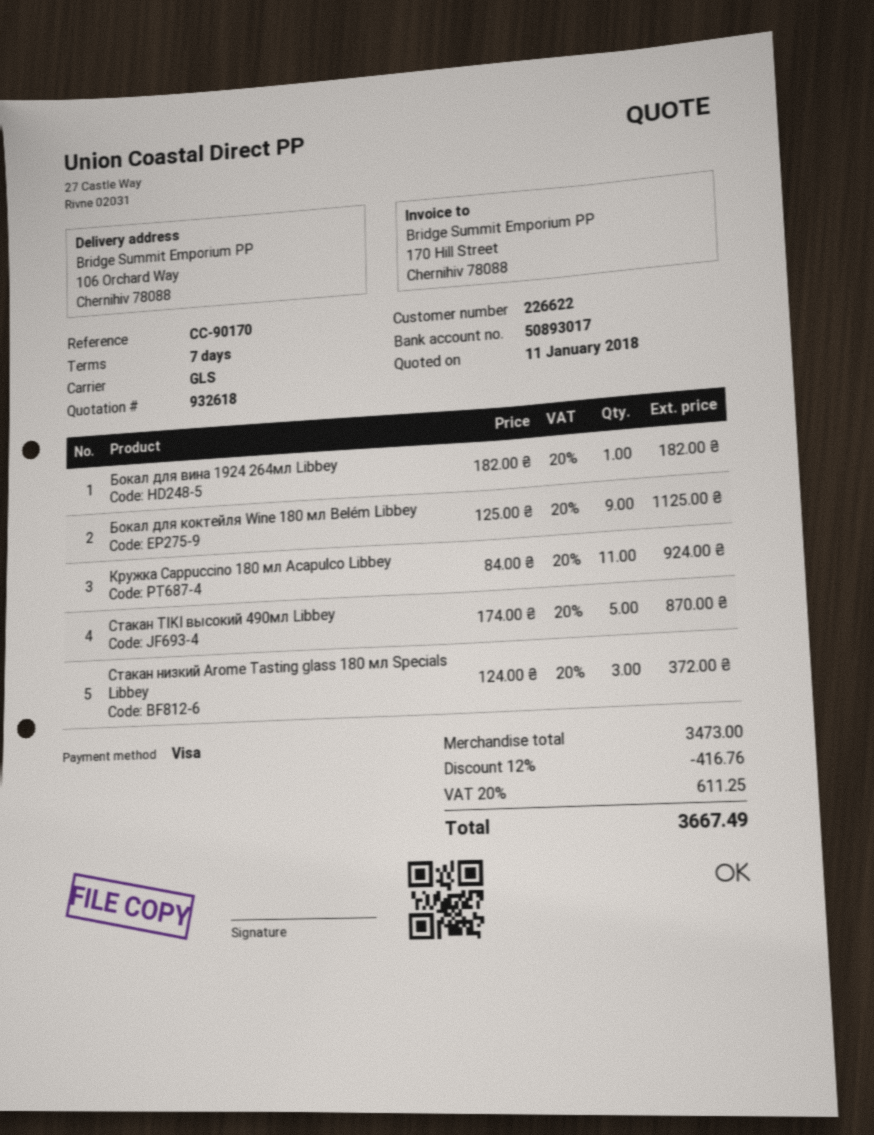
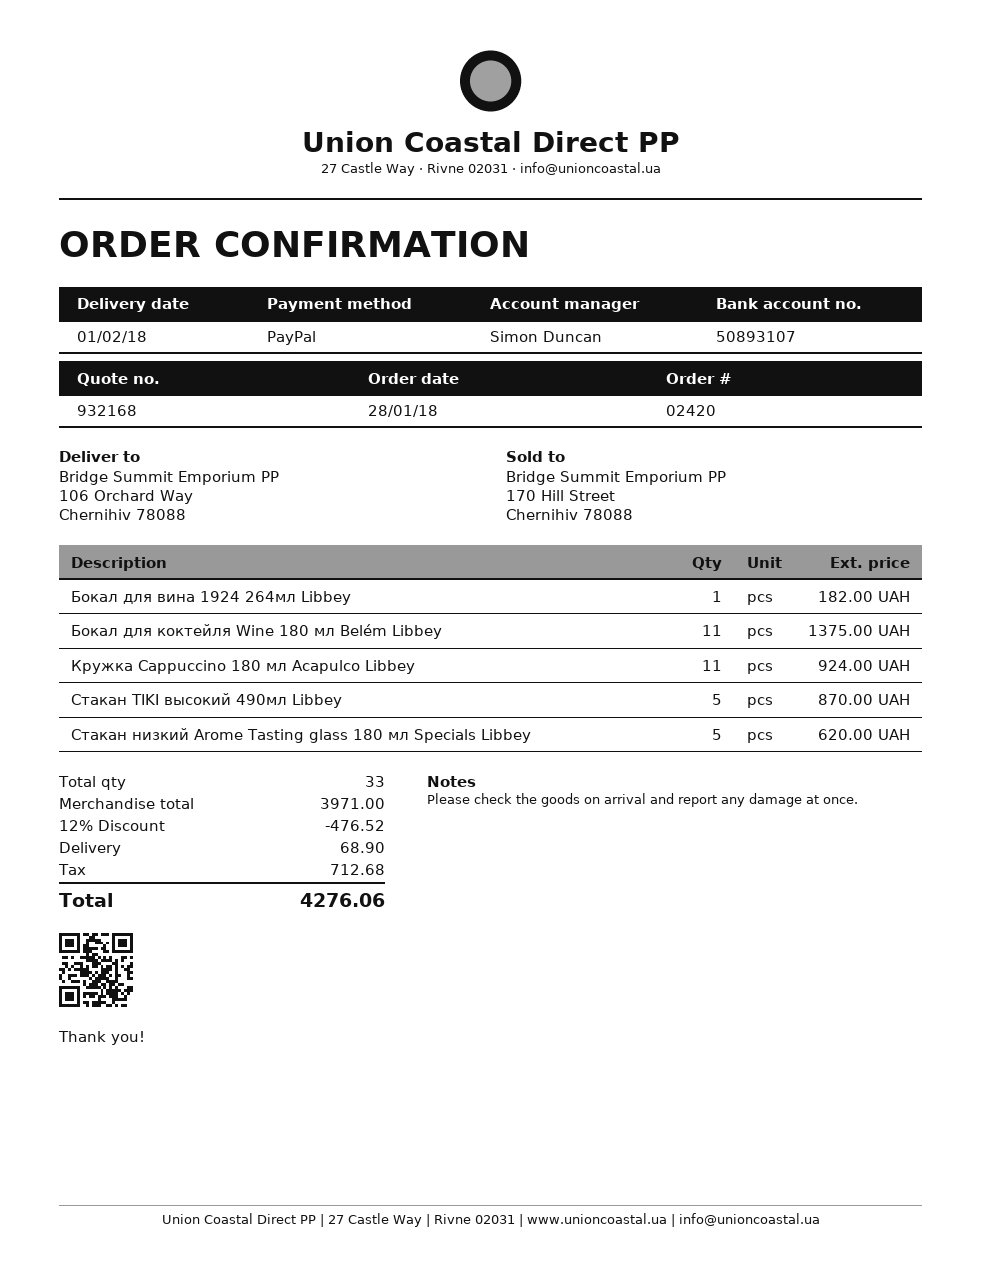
quote number: 932618 -> 932168
payment method: Visa -> PayPal
bank account: 50893017 -> 50893107
Бокал для коктейля Wine 180 мл Belém Libbey: 9 for 1125.00 -> 11 for 1375.00
Стакан низкий Arome Tasting glass 180 мл Specials Libbey: 3 for 372.00 -> 5 for 620.00
subtotal: 3473.00 -> 3971.00
discount: 12% = 416.76 -> 12% = 476.52
shipping: none -> 68.90
tax: 611.25 -> 712.68
total: 3667.49 -> 4276.06

